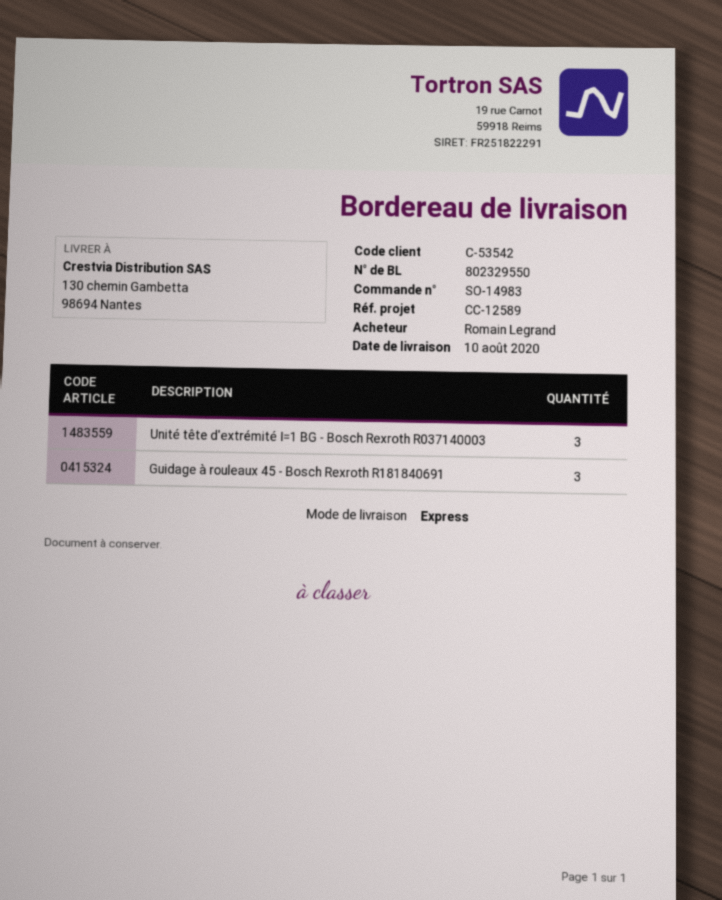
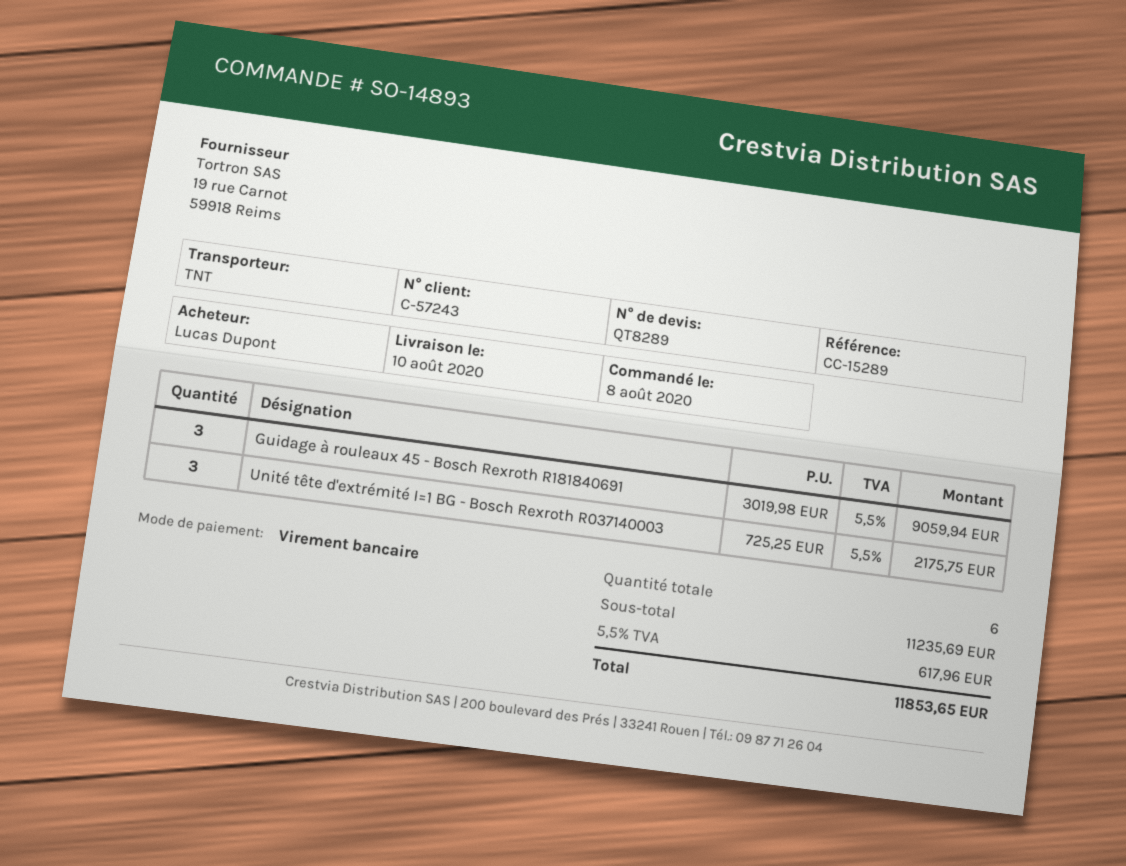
order number: SO-14983 -> SO-14893
customer number: C-53542 -> C-57243
reference: CC-12589 -> CC-15289
ordered by: Romain Legrand -> Lucas Dupont
shipping method: express -> TNT

